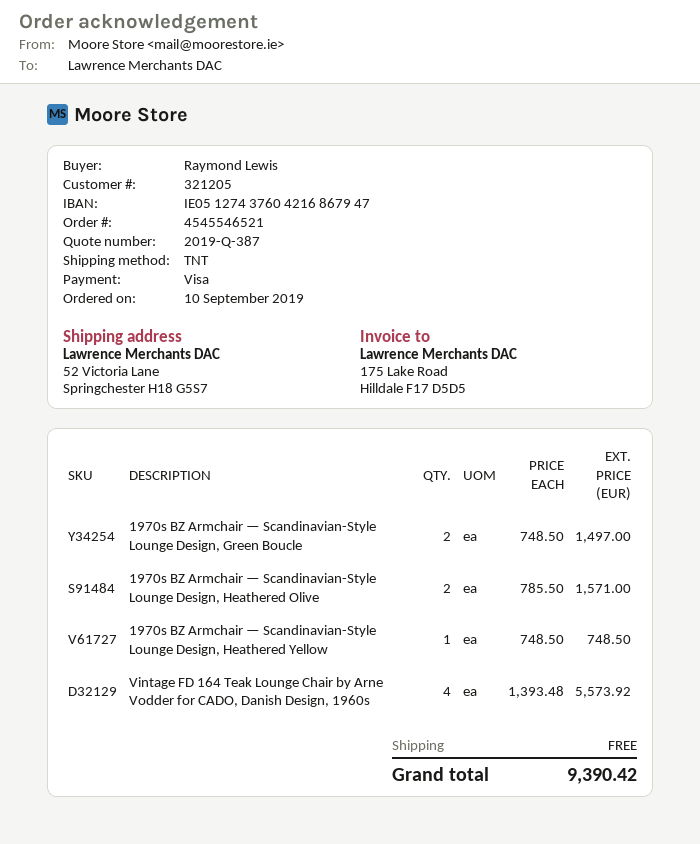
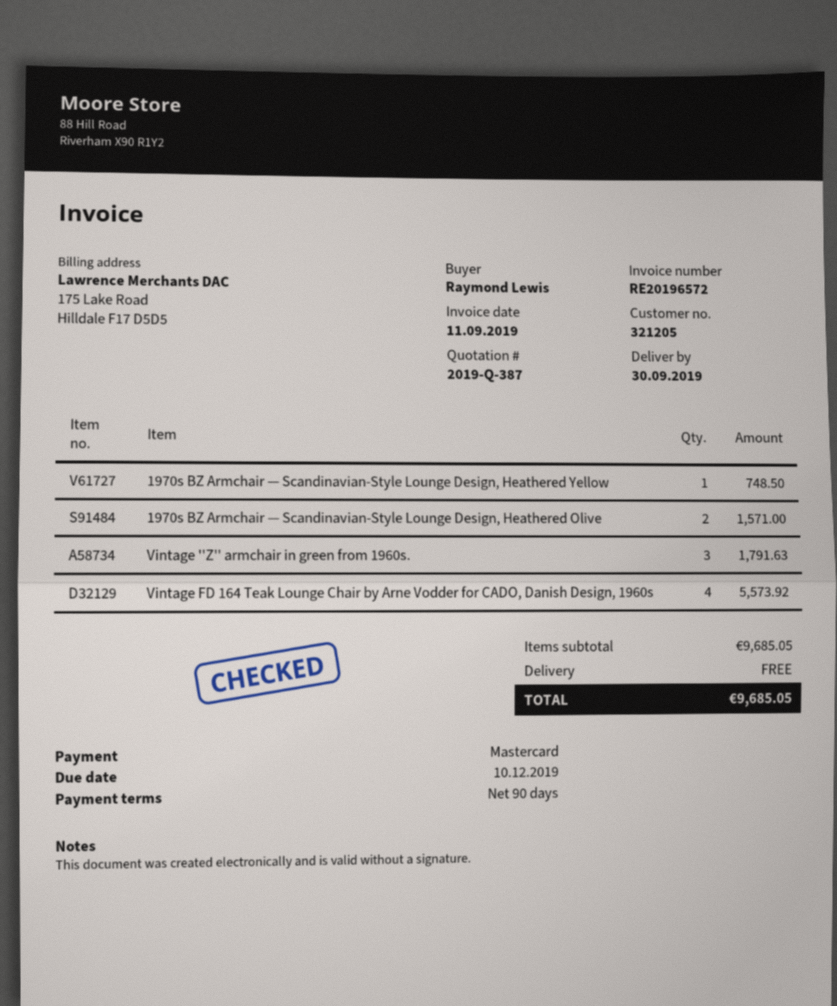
payment method: Visa -> Mastercard
1970s BZ Armchair — Scandinavian-Style Lounge Design, Green Boucle: 2 for 1497.00 -> none
Vintage ''Z'' armchair in green from 1960s.: none -> 3 for 1791.63
total: 9390.42 -> 9685.05

